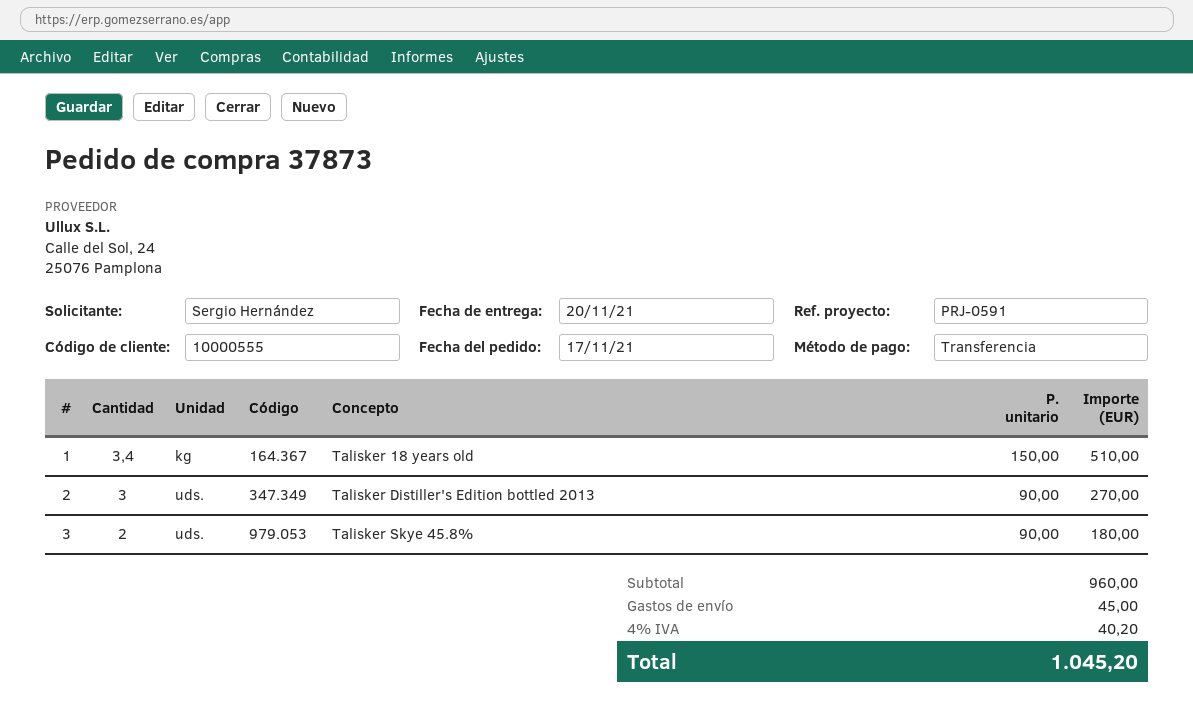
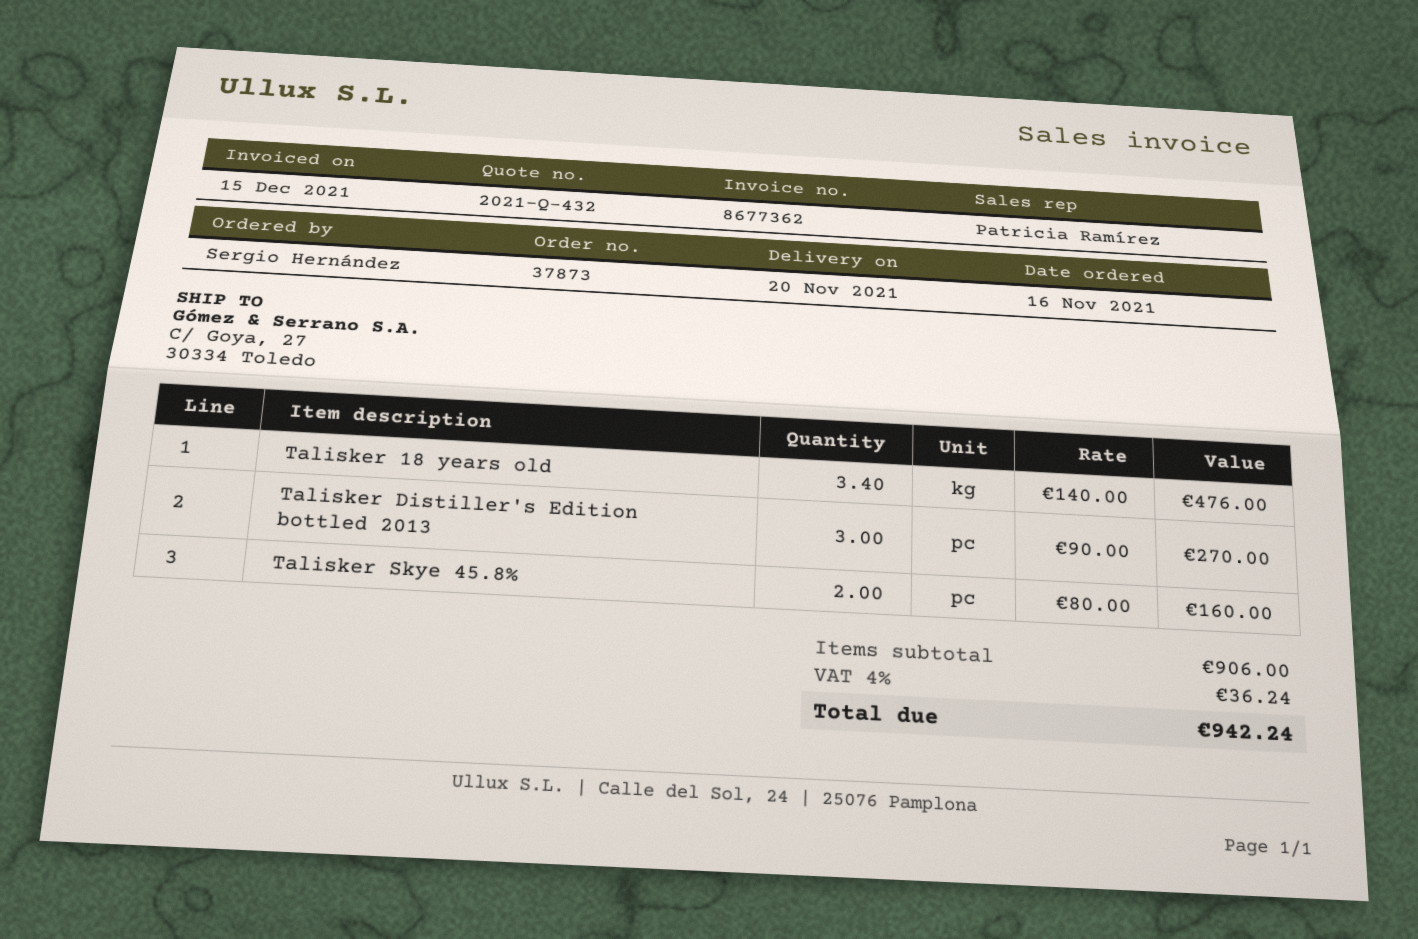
order date: 2021-11-17 -> 2021-11-16
Talisker 18 years old: 3.4 x 150.00 = 510.00 -> 3.4 x 140.00 = 476.00
Talisker Skye 45.8%: 2 x 90.00 = 180.00 -> 2 x 80.00 = 160.00
subtotal: 960.00 -> 906.00
shipping: 45.00 -> none
tax: 4% = 40.20 -> 4% = 36.24
total: 1045.20 -> 942.24

